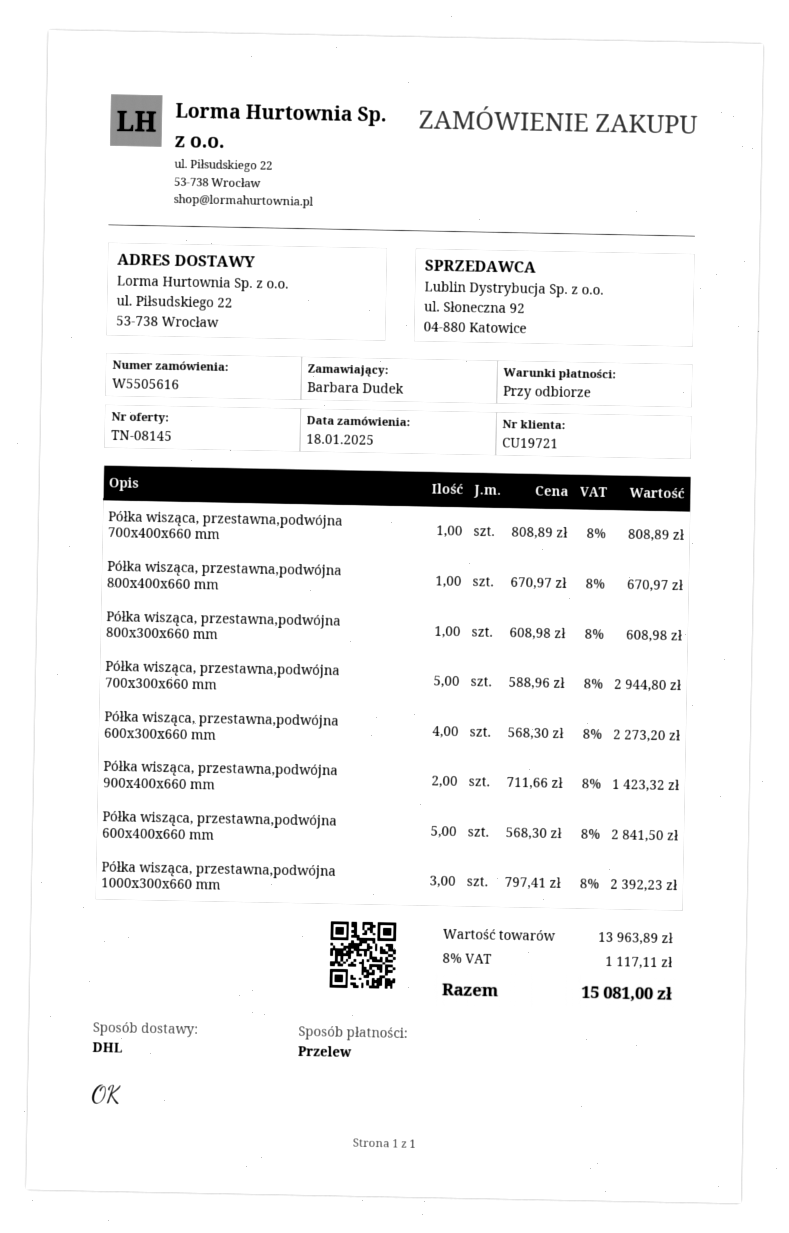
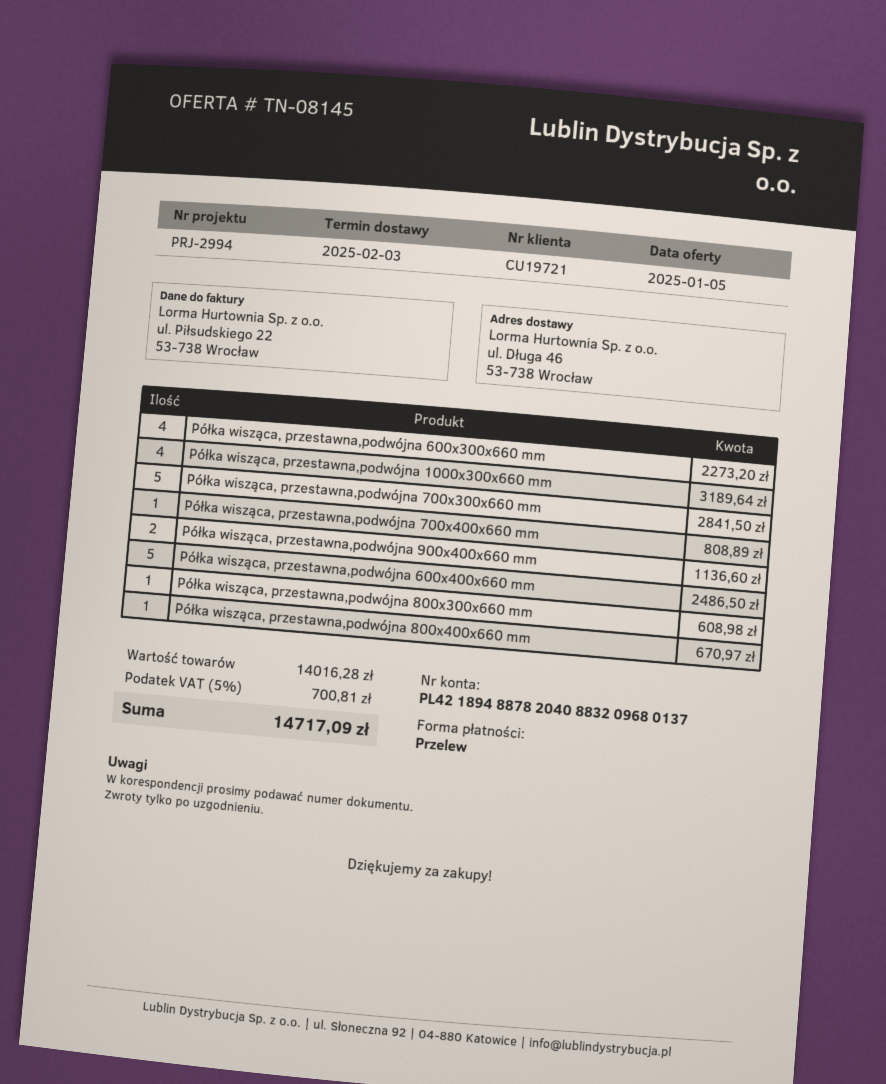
ship to: ul. Piłsudskiego 22, 53-738 Wrocław -> ul. Długa 46, 53-738 Wrocław
Półka wisząca, przestawna,podwójna 700x300x660 mm: 5 for 2944.80 -> 5 for 2841.50
Półka wisząca, przestawna,podwójna 900x400x660 mm: 2 for 1423.32 -> 2 for 1136.60
Półka wisząca, przestawna,podwójna 600x400x660 mm: 5 for 2841.50 -> 5 for 2486.50
Półka wisząca, przestawna,podwójna 1000x300x660 mm: 3 for 2392.23 -> 4 for 3189.64
subtotal: 13963.89 -> 14016.28
tax: 8% = 1117.11 -> 5% = 700.81
total: 15081.00 -> 14717.09

